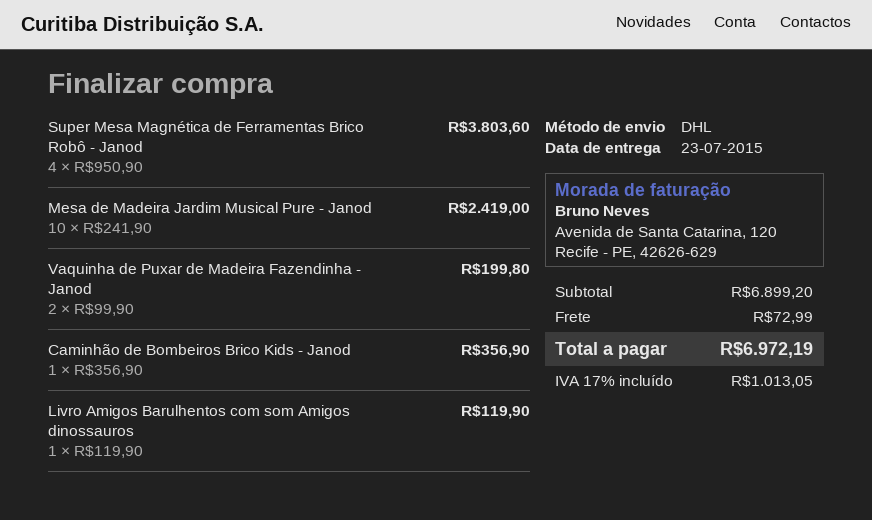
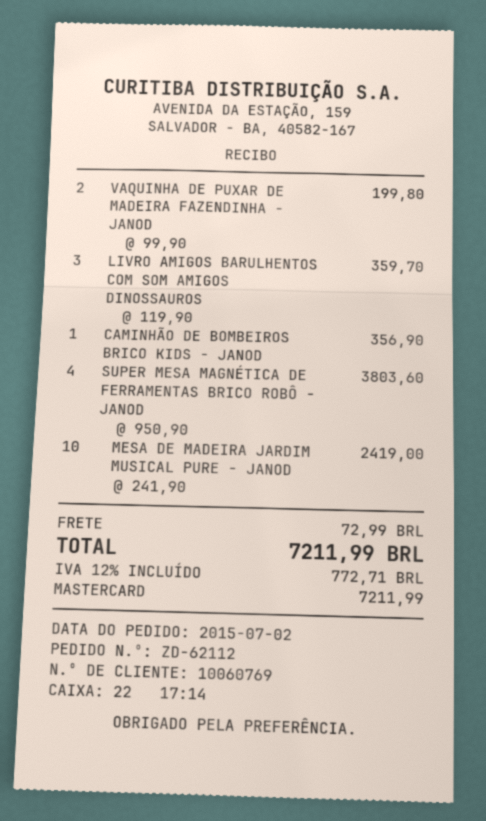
Livro Amigos Barulhentos com som Amigos dinossauros: 1 x 119.90 = 119.90 -> 3 x 119.90 = 359.70
tax: 17% = 1013.05 -> 12% = 772.71
total: 6972.19 -> 7211.99

